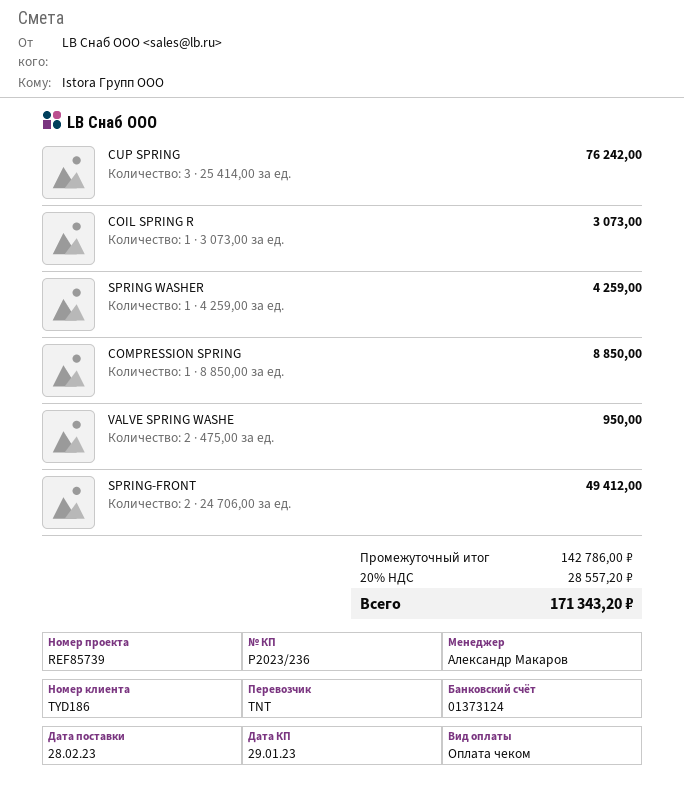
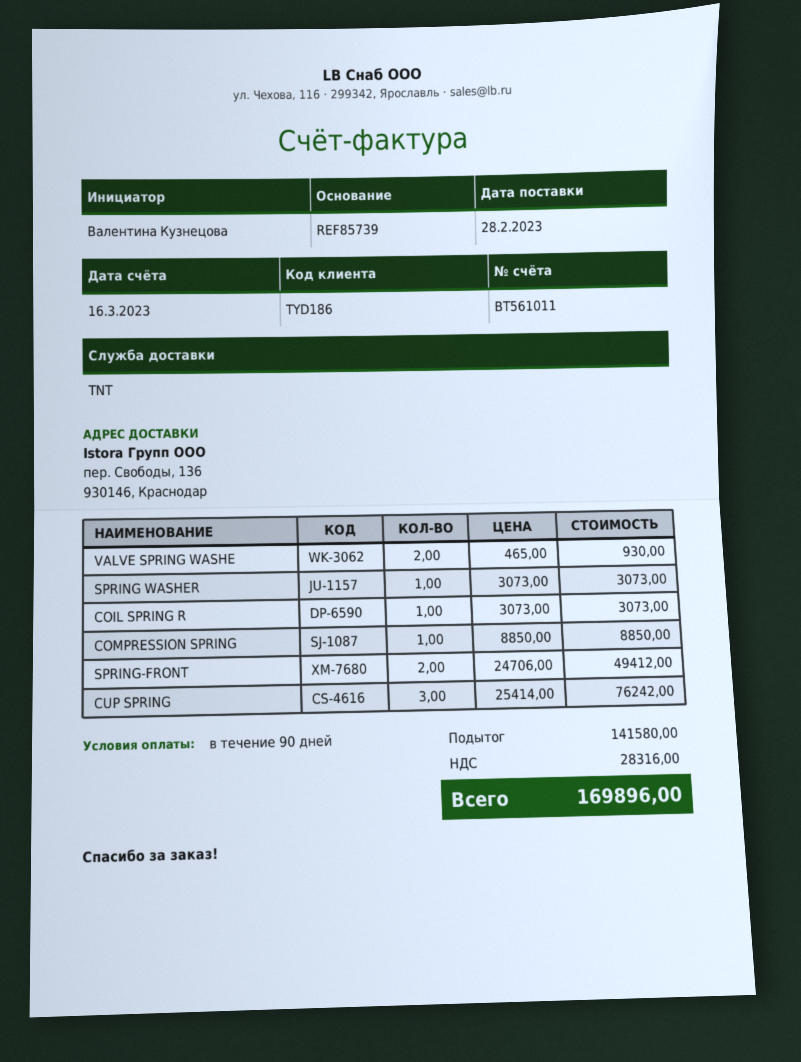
SPRING WASHER: 1 x 4259.00 = 4259.00 -> 1 x 3073.00 = 3073.00
VALVE SPRING WASHE: 2 x 475.00 = 950.00 -> 2 x 465.00 = 930.00
subtotal: 142786.00 -> 141580.00
tax: 28557.20 -> 28316.00
total: 171343.20 -> 169896.00

